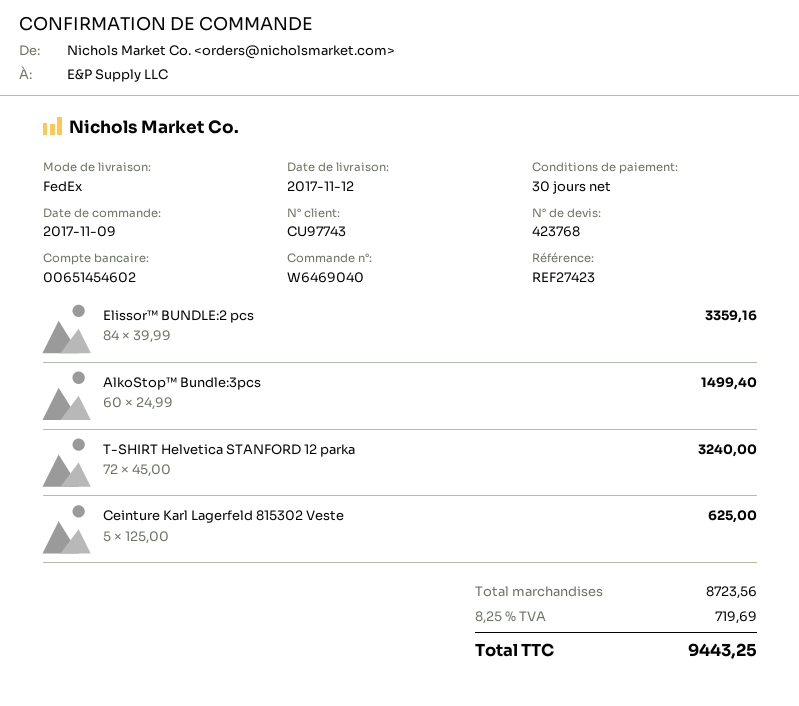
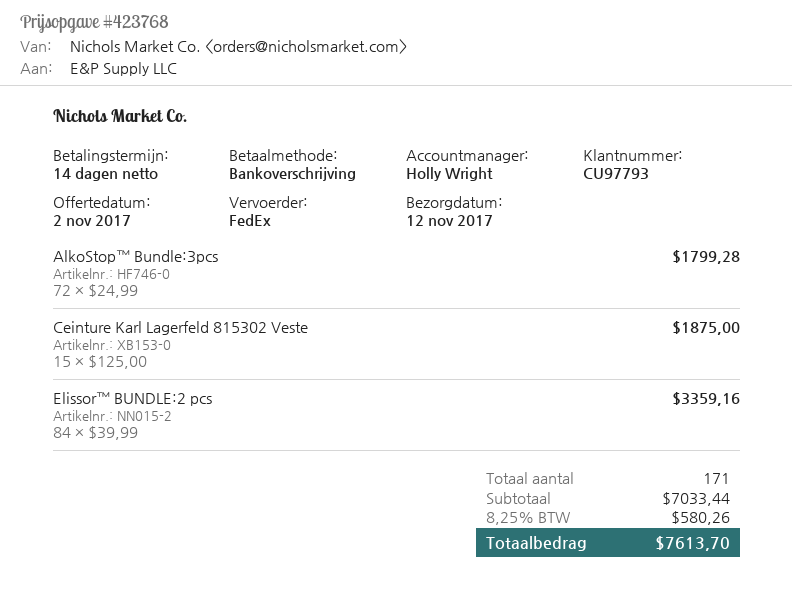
payment terms: 30 days -> 14 days
customer number: CU97743 -> CU97793
AlkoStop™ Bundle:3pcs: 60 x 24.99 = 1499.40 -> 72 x 24.99 = 1799.28
T-SHIRT Helvetica STANFORD 12 parka: 72 x 45.00 = 3240.00 -> none
Ceinture Karl Lagerfeld 815302 Veste: 5 x 125.00 = 625.00 -> 15 x 125.00 = 1875.00
subtotal: 8723.56 -> 7033.44
tax: 8.25% = 719.69 -> 8.25% = 580.26
total: 9443.25 -> 7613.70

